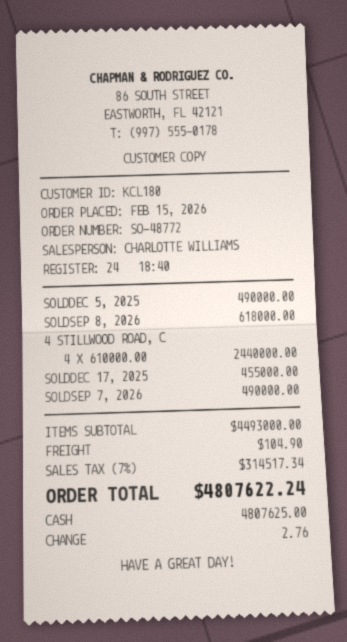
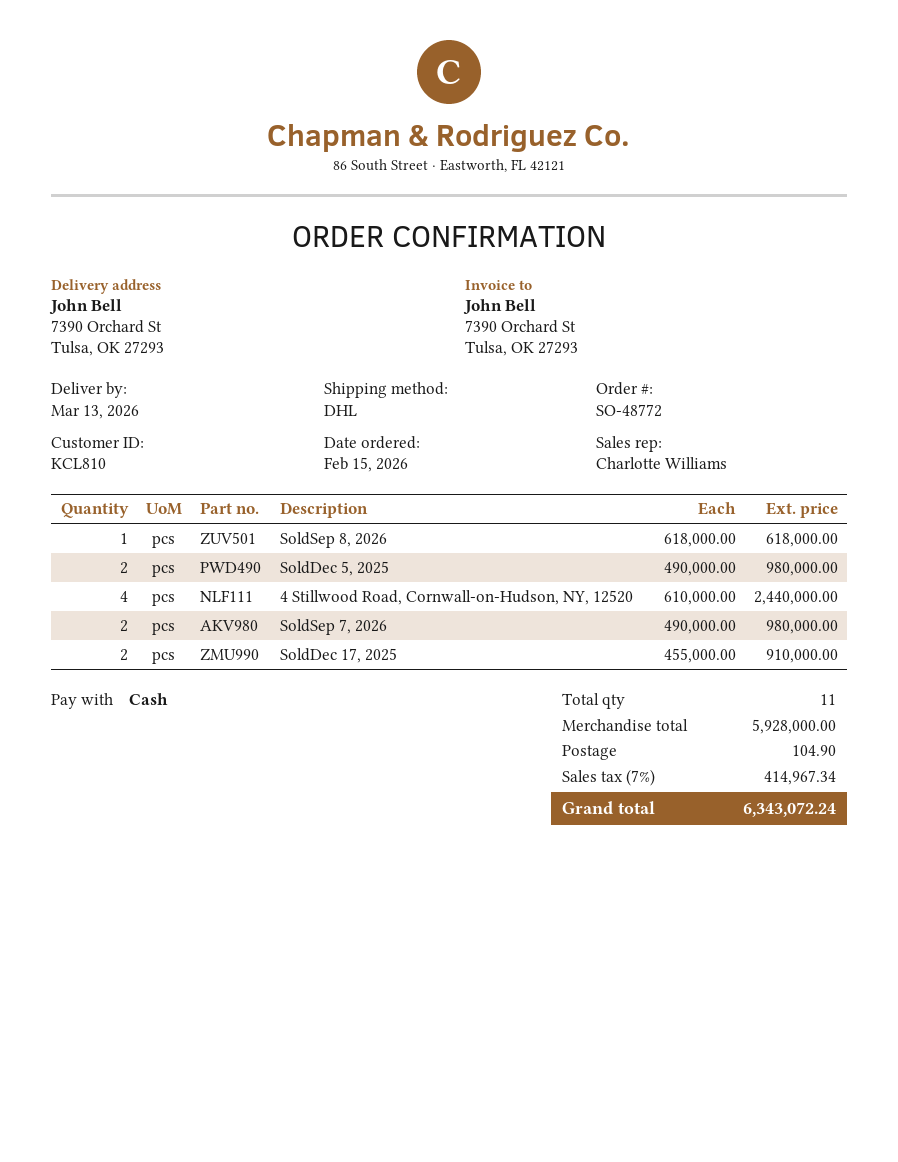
customer number: KCL180 -> KCL810
SOLDDEC 5, 2025: 1 x 490000.00 = 490000.00 -> 2 x 490000.00 = 980000.00
SOLDDEC 17, 2025: 1 x 455000.00 = 455000.00 -> 2 x 455000.00 = 910000.00
SOLDSEP 7, 2026: 1 x 490000.00 = 490000.00 -> 2 x 490000.00 = 980000.00
subtotal: 4493000.00 -> 5928000.00
tax: 7% = 314517.34 -> 7% = 414967.34
total: 4807622.24 -> 6343072.24

